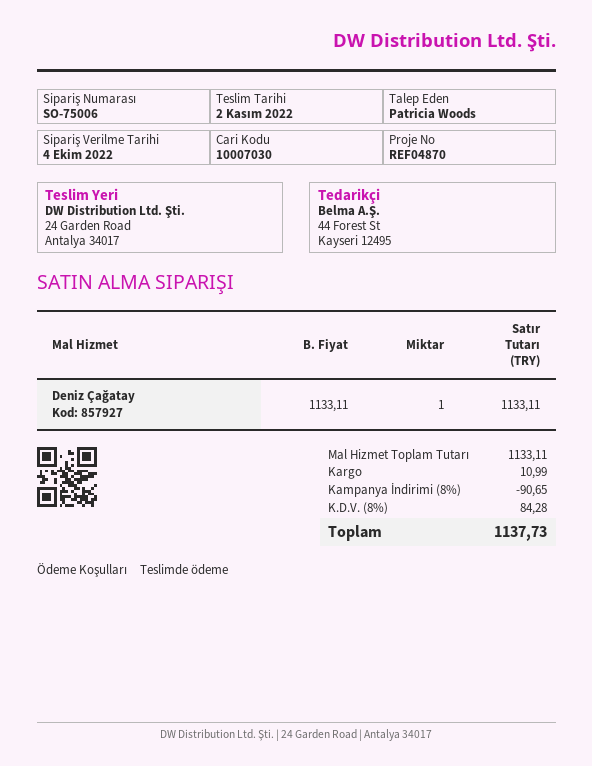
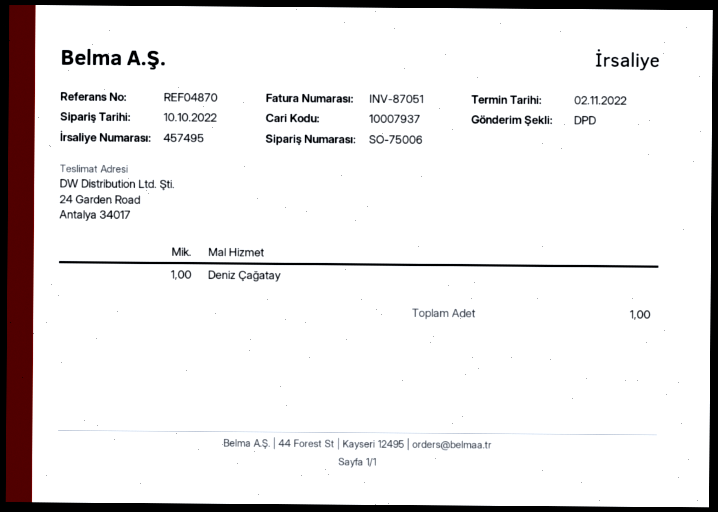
order date: 2022-10-04 -> 2022-10-10
customer number: 10007030 -> 10007937

